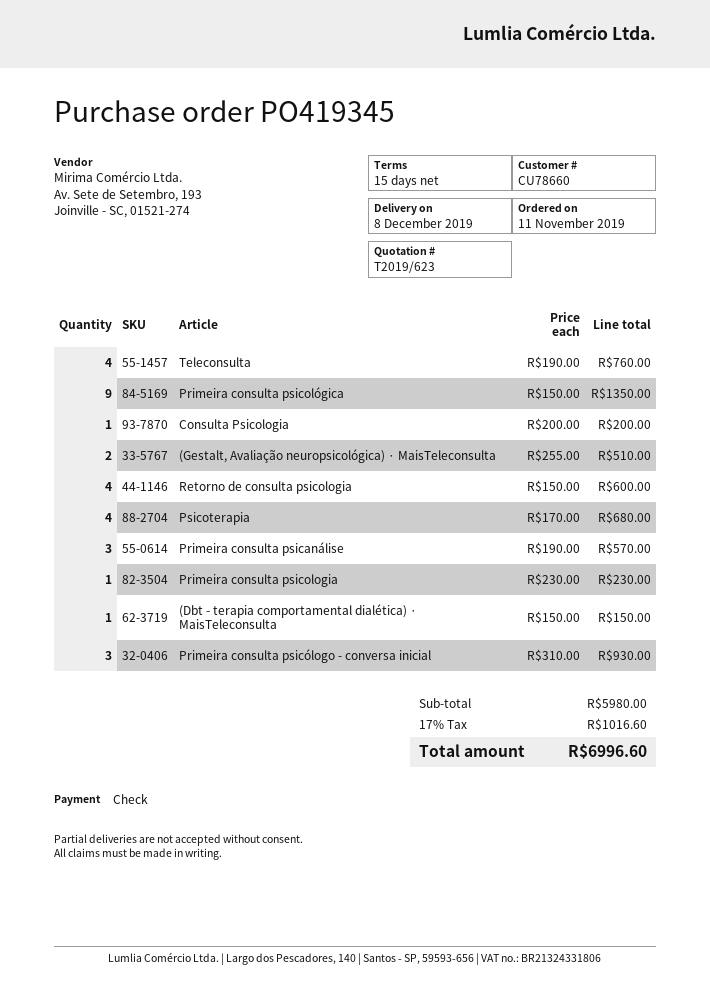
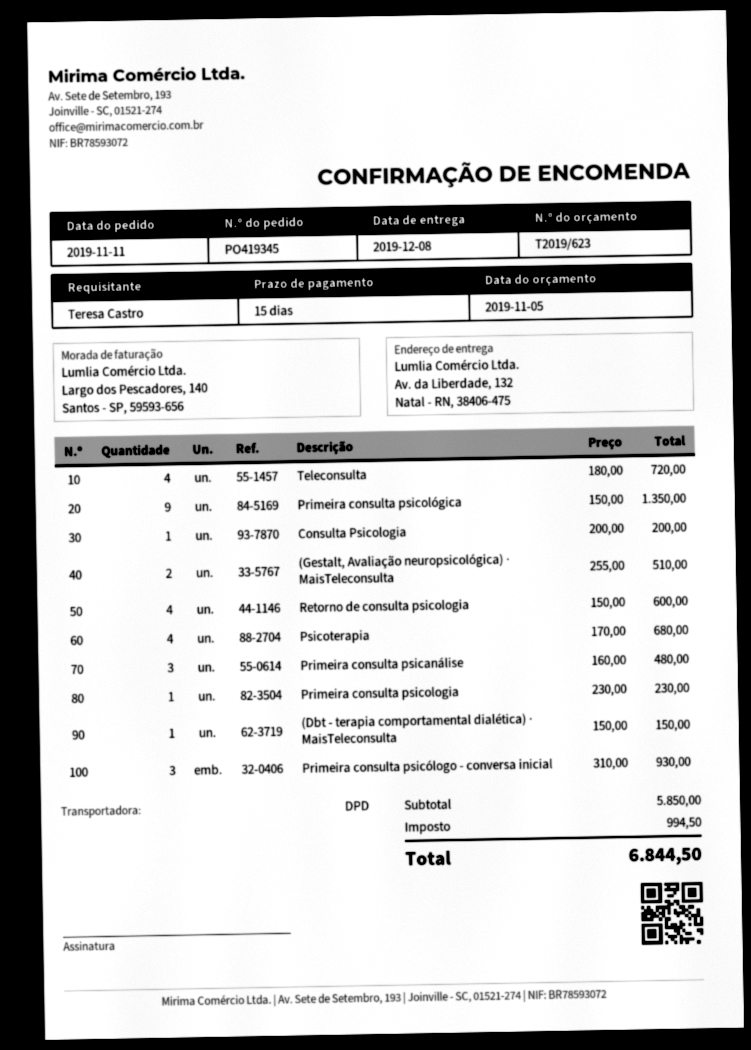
Teleconsulta: 4 x 190.00 = 760.00 -> 4 x 180.00 = 720.00
Primeira consulta psicanálise: 3 x 190.00 = 570.00 -> 3 x 160.00 = 480.00
subtotal: 5980.00 -> 5850.00
tax: 1016.60 -> 994.50
total: 6996.60 -> 6844.50

